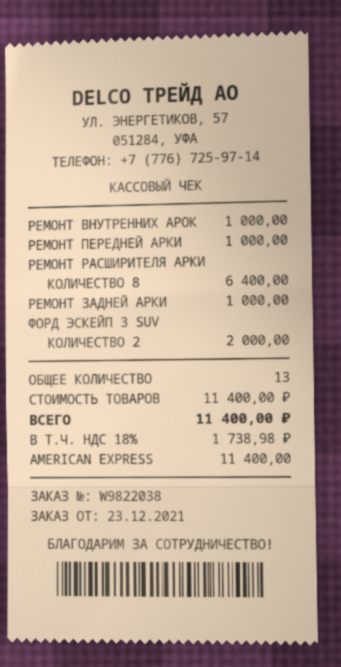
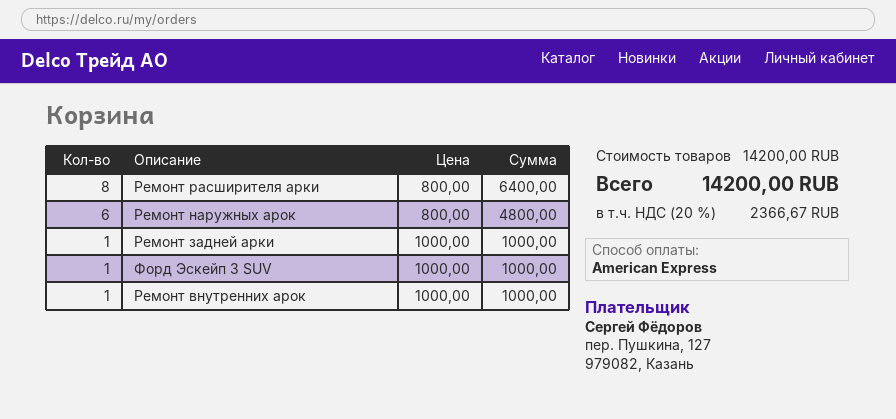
РЕМОНТ ПЕРЕДНЕЙ АРКИ: 1 for 1000.00 -> none
ФОРД ЭСКЕЙП 3 SUV: 2 for 2000.00 -> 1 for 1000.00
Ремонт наружных арок: none -> 6 for 4800.00
subtotal: 11400.00 -> 14200.00
tax: 18% = 1738.98 -> 20% = 2366.67
total: 11400.00 -> 14200.00

